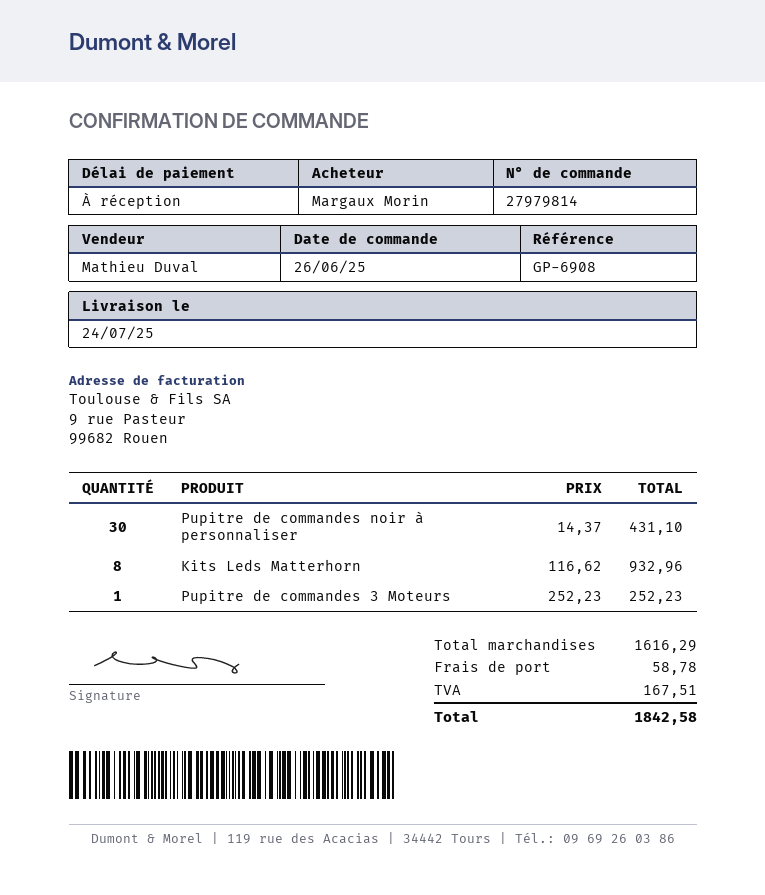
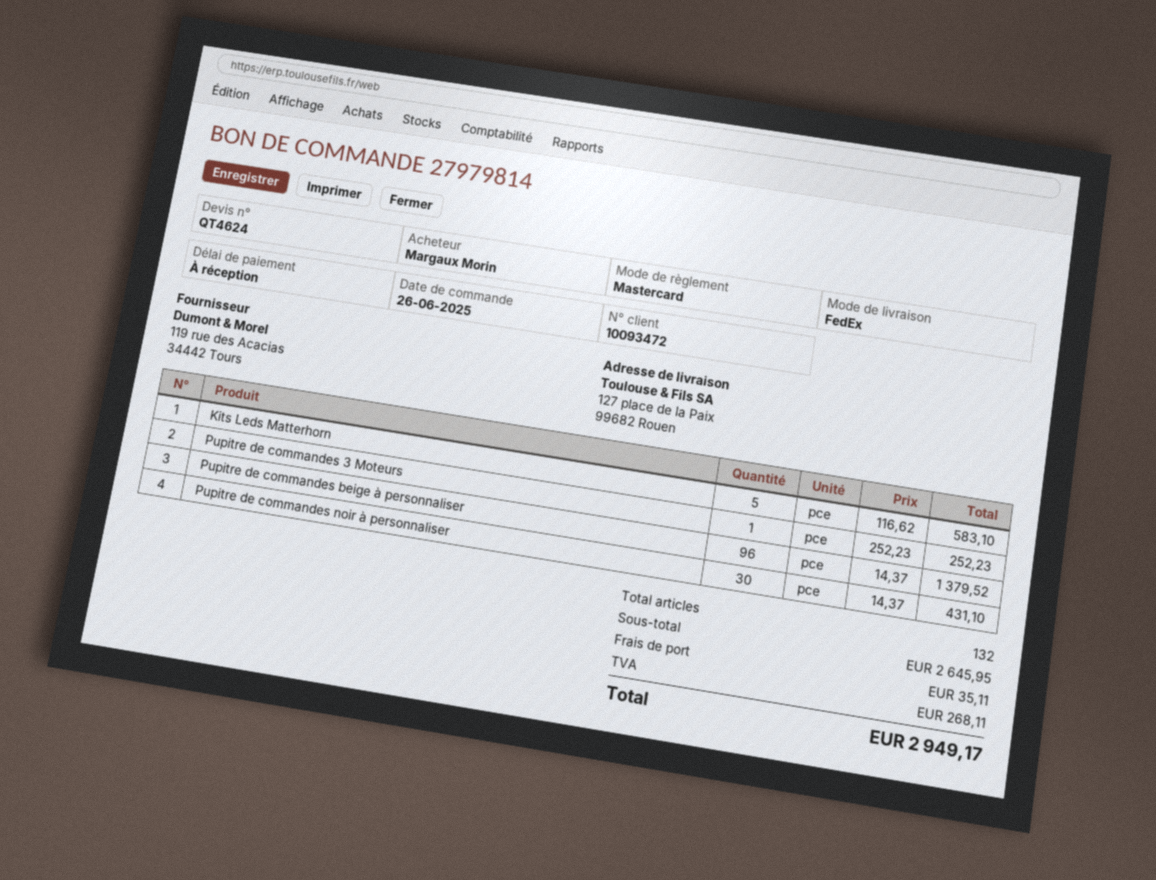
Kits Leds Matterhorn: 8 x 116.62 = 932.96 -> 5 x 116.62 = 583.10
Pupitre de commandes beige à personnaliser: none -> 96 x 14.37 = 1379.52
subtotal: 1616.29 -> 2645.95
shipping: 58.78 -> 35.11
tax: 167.51 -> 268.11
total: 1842.58 -> 2949.17

